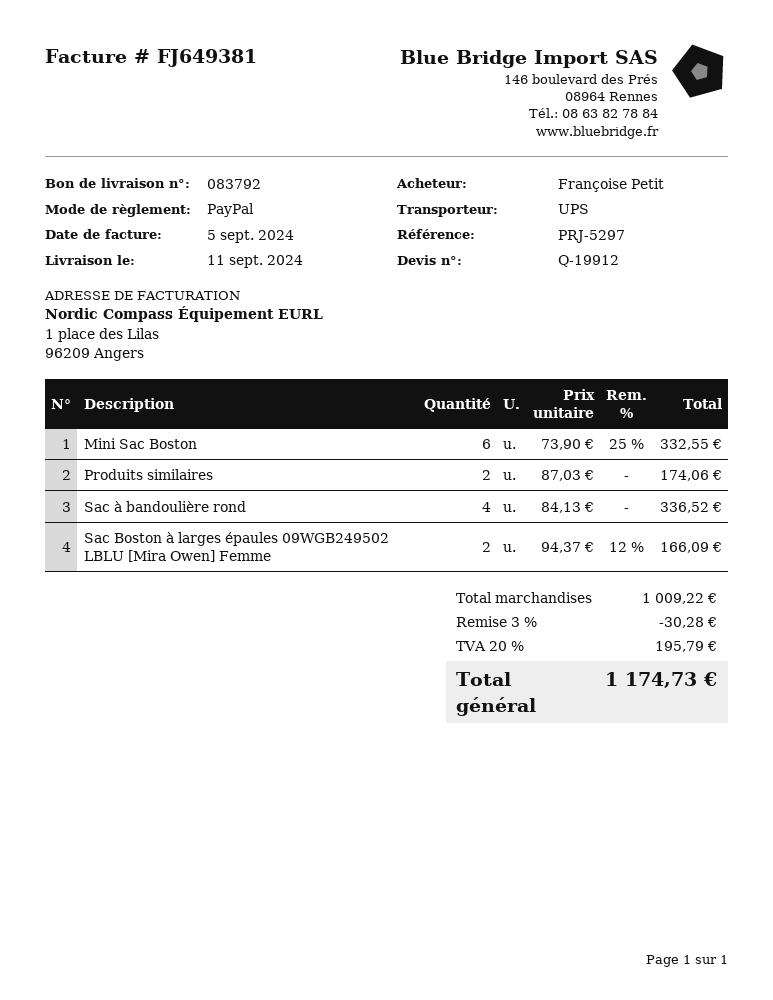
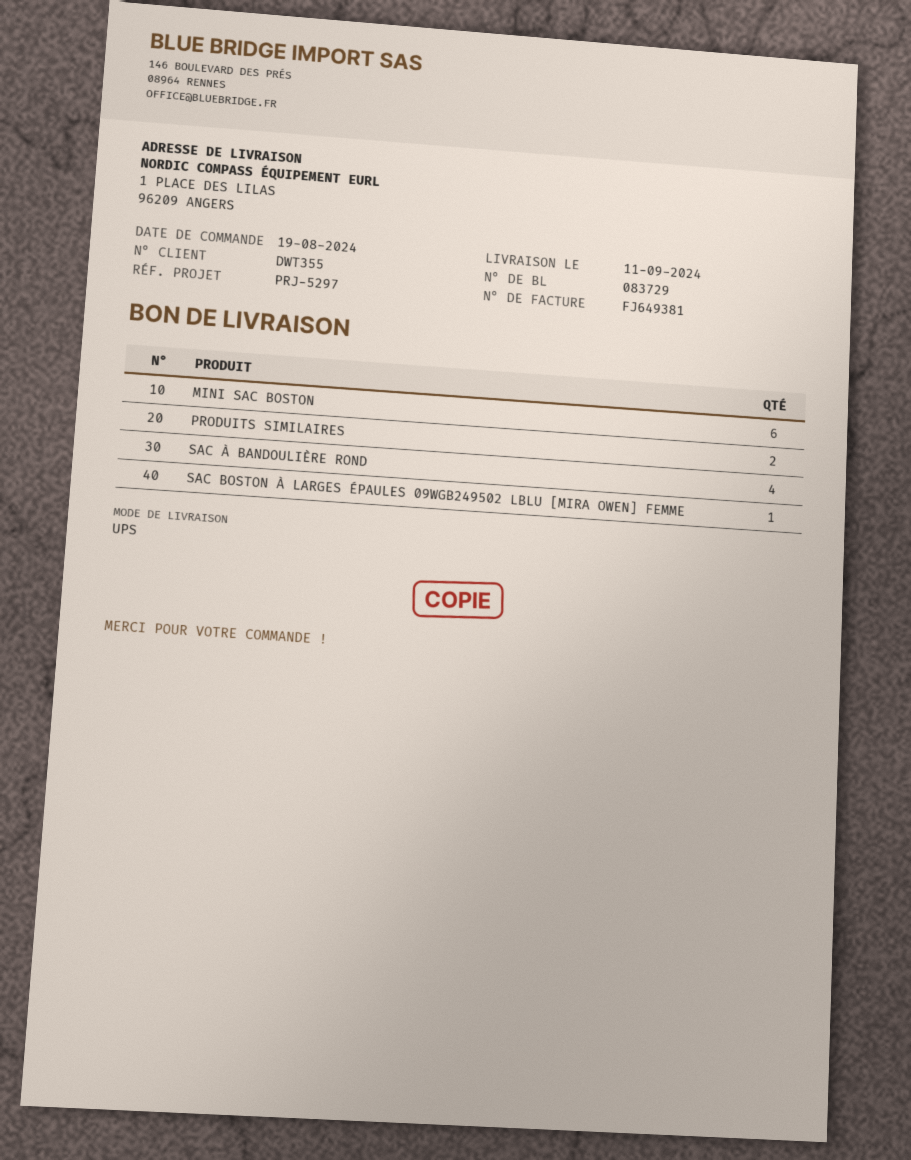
delivery note number: 083792 -> 083729
Sac Boston à larges épaules 09WGB249502 LBLU [Mira Owen] Femme: 2 -> 1

